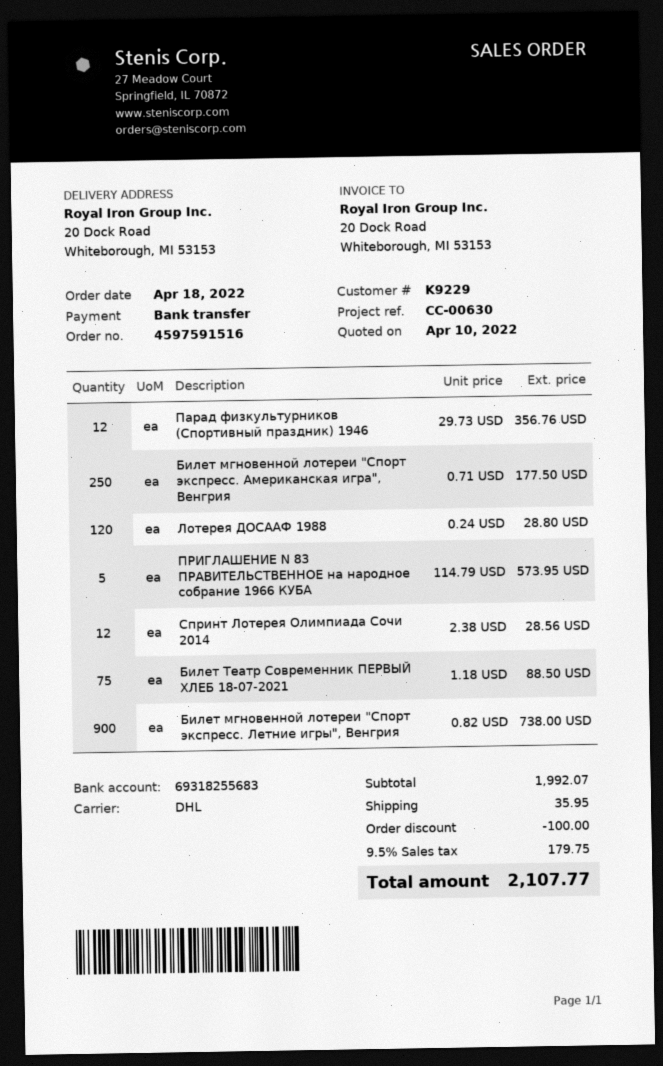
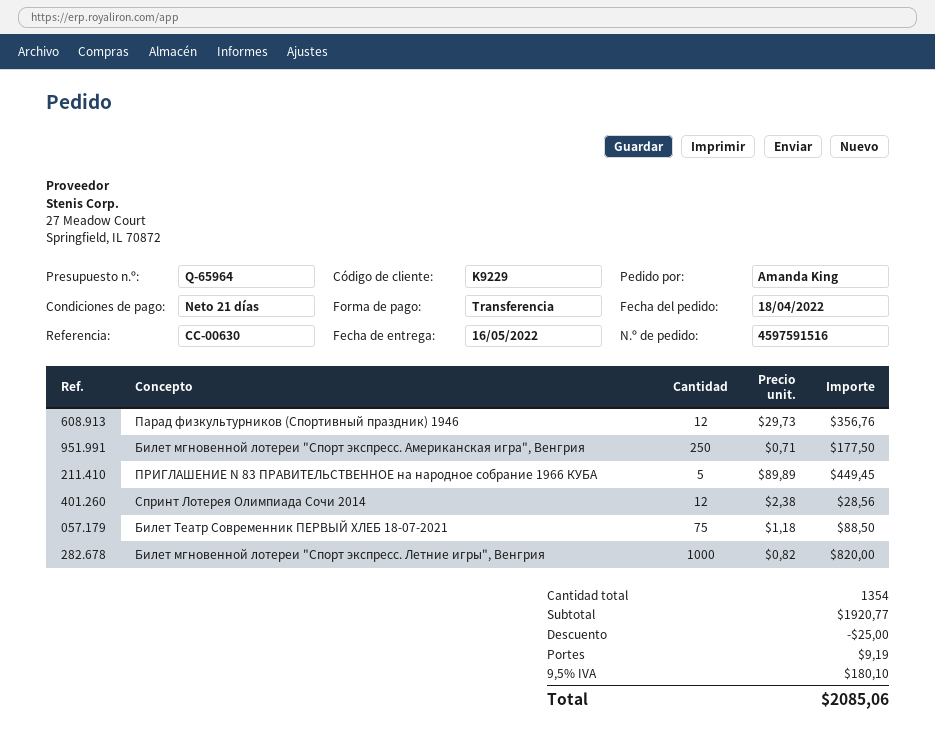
Лотерея ДОСААФ 1988: 120 x 0.24 = 28.80 -> none
ПРИГЛАШЕНИЕ N 83 ПРАВИТЕЛЬСТВЕННОЕ на народное собрание 1966 КУБА: 5 x 114.79 = 573.95 -> 5 x 89.89 = 449.45
Билет мгновенной лотереи "Спорт экспресс. Летние игры", Венгрия: 900 x 0.82 = 738.00 -> 1000 x 0.82 = 820.00
subtotal: 1992.07 -> 1920.77
discount: 100.00 -> 25.00
shipping: 35.95 -> 9.19
tax: 9.5% = 179.75 -> 9.5% = 180.10
total: 2107.77 -> 2085.06

